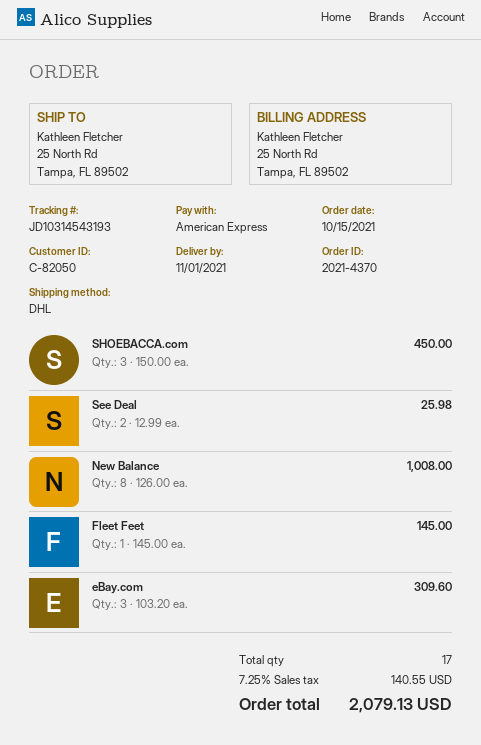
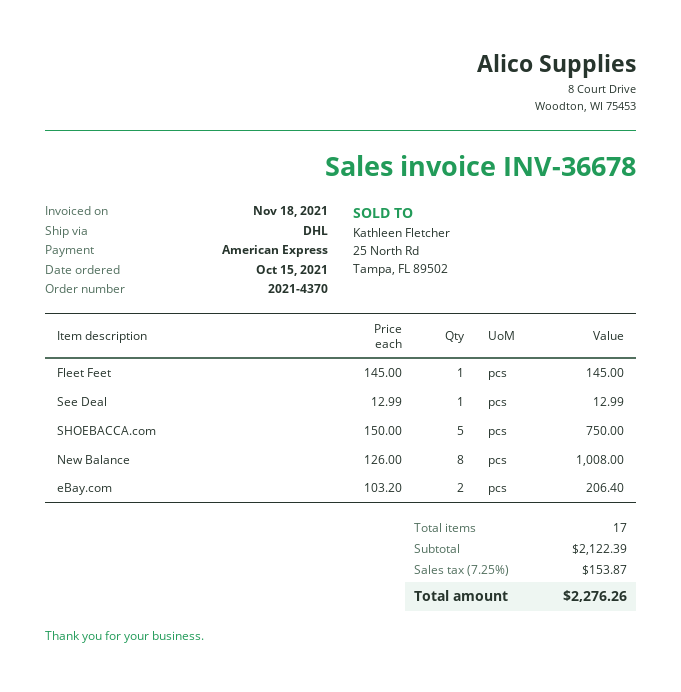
SHOEBACCA.com: 3 x 150.00 = 450.00 -> 5 x 150.00 = 750.00
See Deal: 2 x 12.99 = 25.98 -> 1 x 12.99 = 12.99
eBay.com: 3 x 103.20 = 309.60 -> 2 x 103.20 = 206.40
tax: 7.25% = 140.55 -> 7.25% = 153.87
total: 2079.13 -> 2276.26

